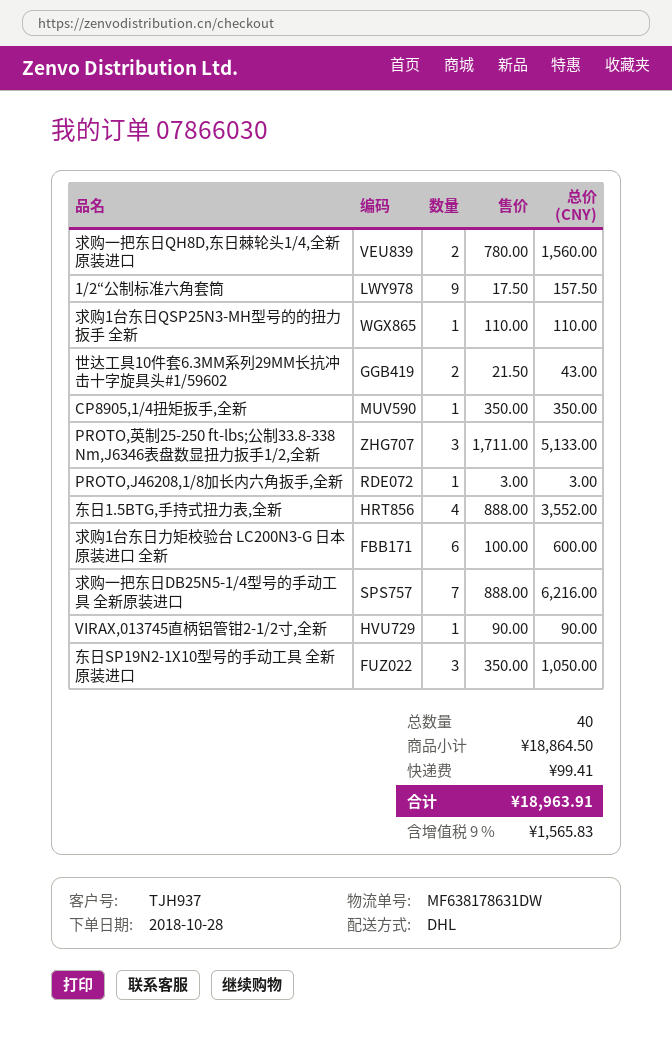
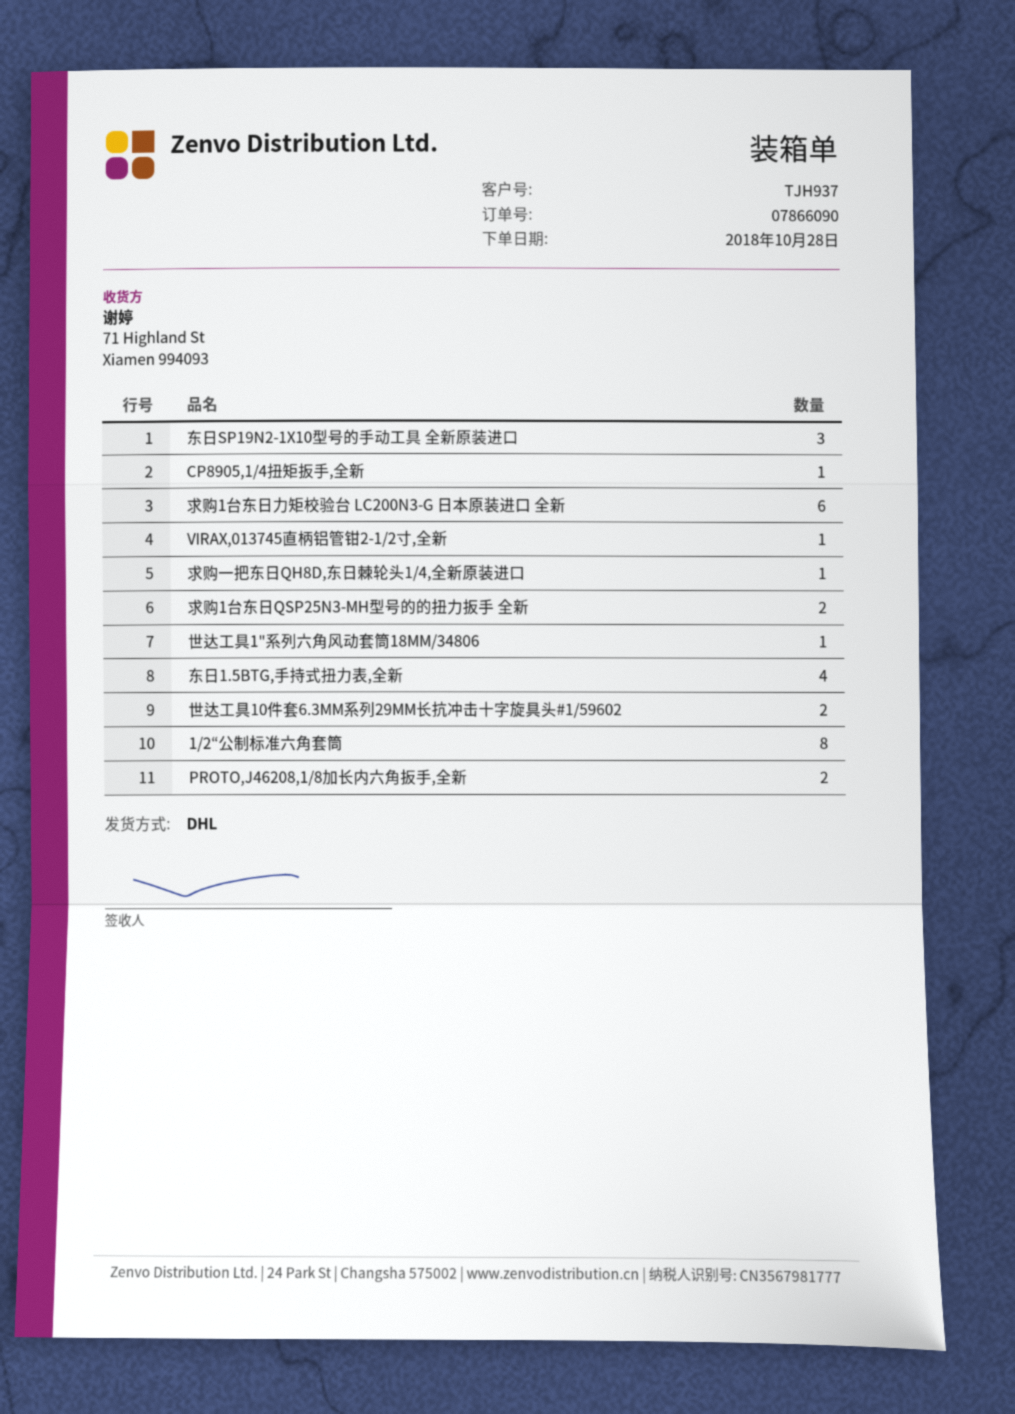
order number: 07866030 -> 07866090
求购一把东日QH8D,东日棘轮头1/4,全新原装进口: 2 -> 1
1/2“公制标准六角套筒: 9 -> 8
求购1台东日QSP25N3-MH型号的的扭力扳手 全新: 1 -> 2
PROTO,英制25-250 ft-lbs;公制33.8-338 Nm,J6346表盘数显扭力扳手1/2,全新: 3 -> none
PROTO,J46208,1/8加长内六角扳手,全新: 1 -> 2
求购一把东日DB25N5-1/4型号的手动工具 全新原装进口: 7 -> none
世达工具1"系列六角风动套筒18MM/34806: none -> 1

